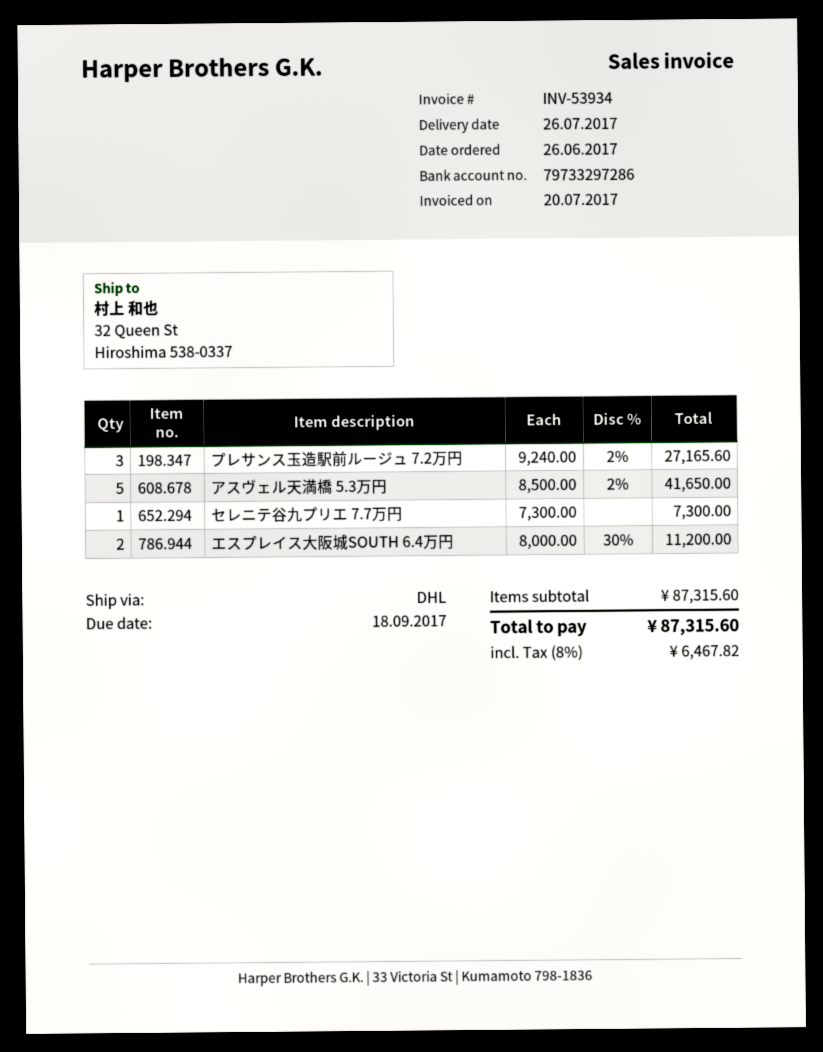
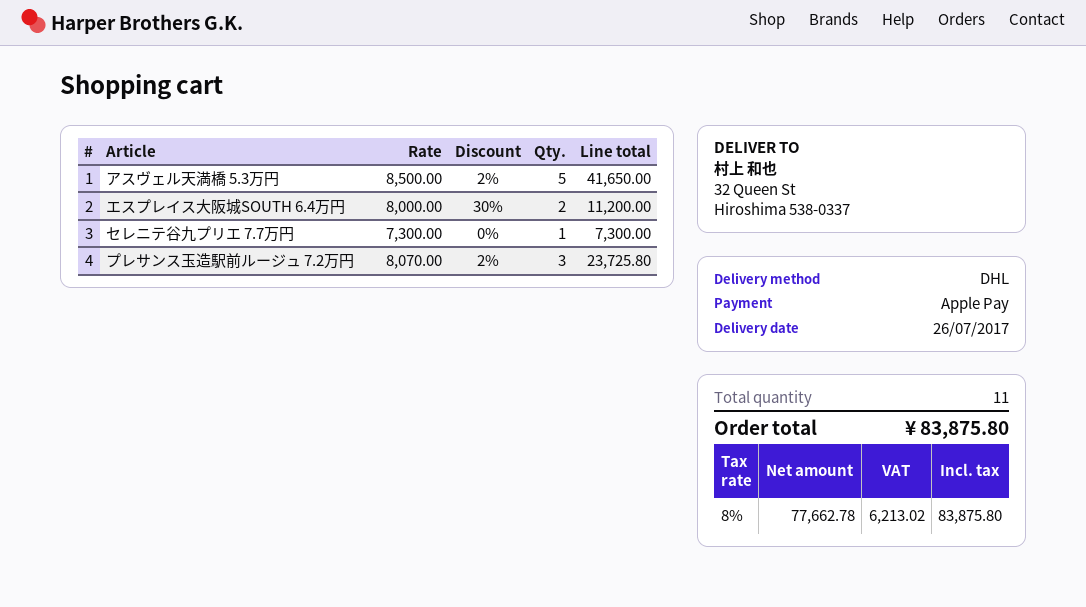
プレサンス玉造駅前ルージュ 7.2万円: 3 x 9240.00 - 2% = 27165.60 -> 3 x 8070.00 - 2% = 23725.80
tax: 8% = 6467.82 -> 8% = 6213.02
total: 87315.60 -> 83875.80

